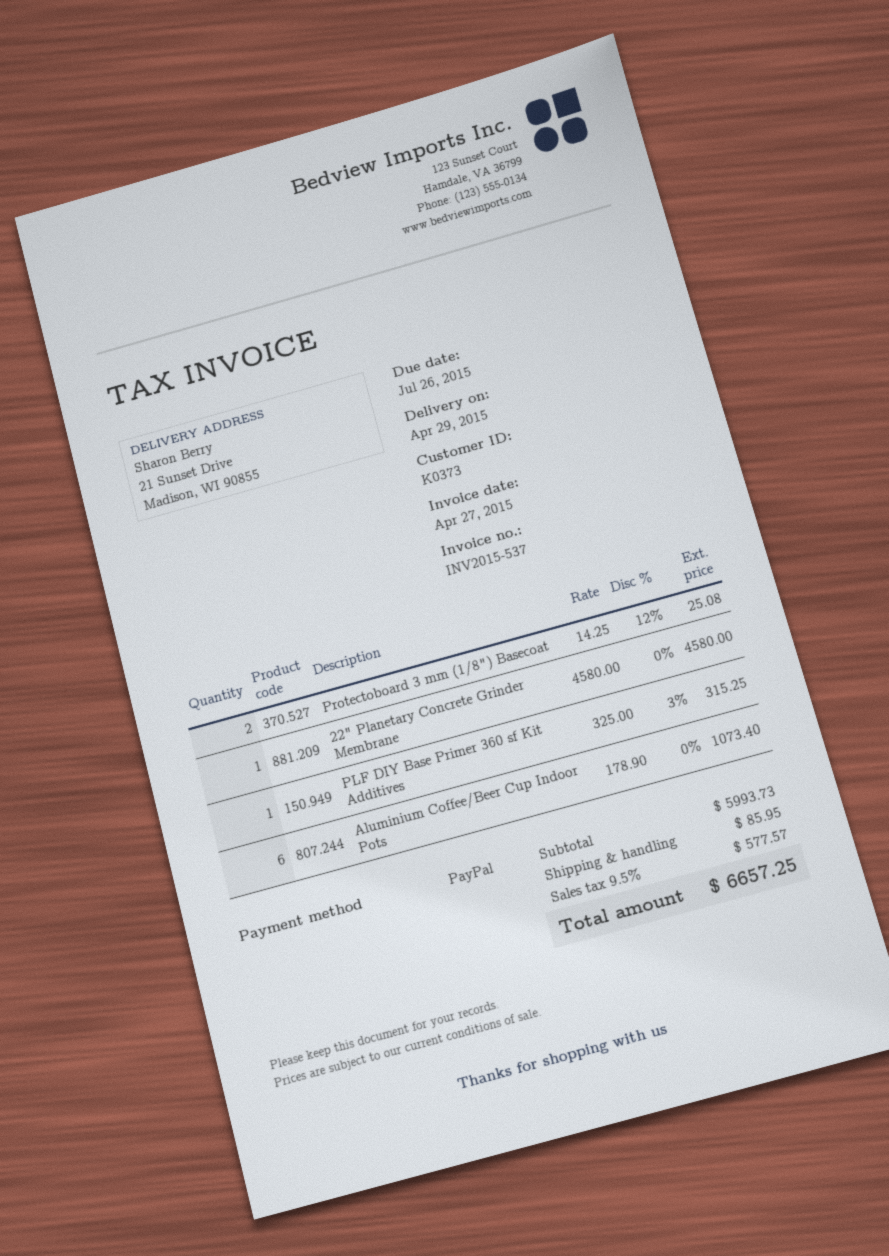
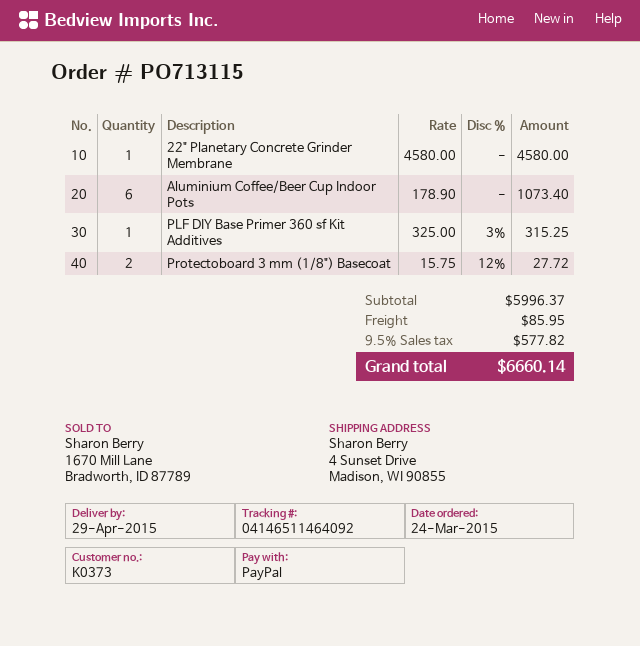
ship to: 21 Sunset Drive, Madison, WI 90855 -> 4 Sunset Drive, Madison, WI 90855
Protectoboard 3 mm (1/8") Basecoat: 2 x 14.25 - 12% = 25.08 -> 2 x 15.75 - 12% = 27.72
subtotal: 5993.73 -> 5996.37
tax: 9.5% = 577.57 -> 9.5% = 577.82
total: 6657.25 -> 6660.14

